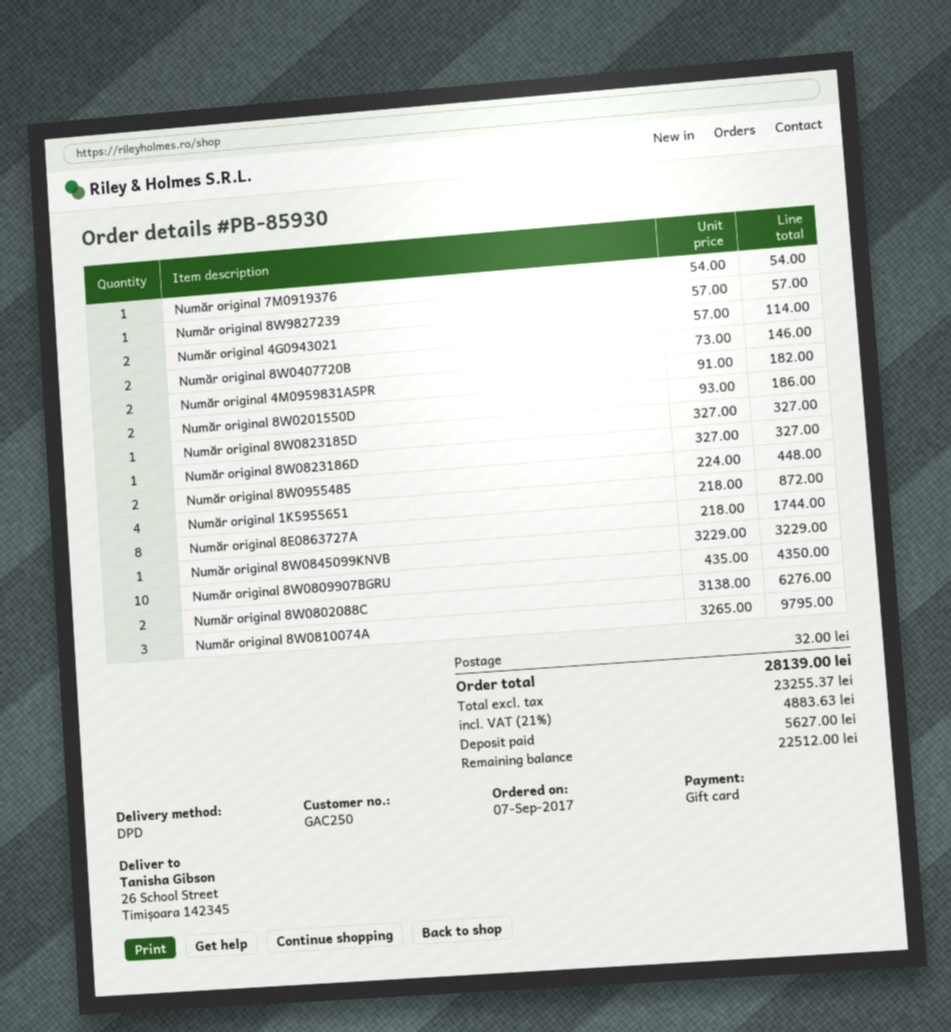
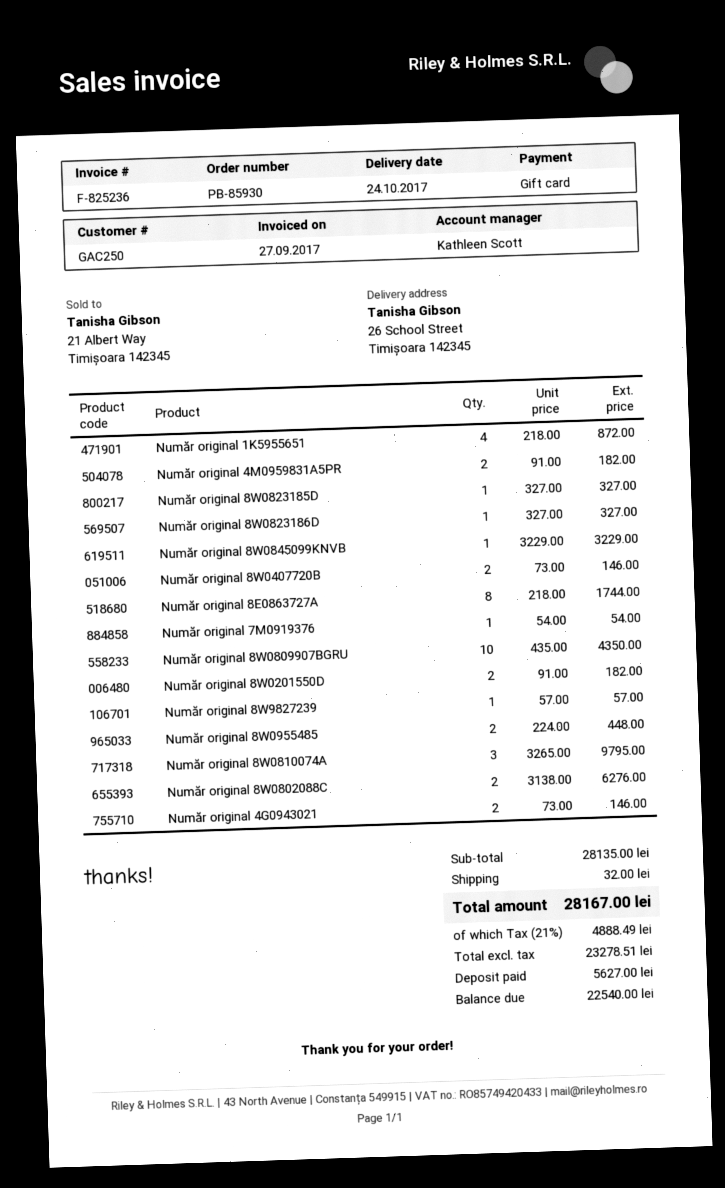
Număr original 4G0943021: 2 x 57.00 = 114.00 -> 2 x 73.00 = 146.00
Număr original 8W0201550D: 2 x 93.00 = 186.00 -> 2 x 91.00 = 182.00
net: 23255.37 -> 23278.51
tax: 21% = 4883.63 -> 21% = 4888.49
total: 28139.00 -> 28167.00
balance: 22512.00 -> 22540.00

